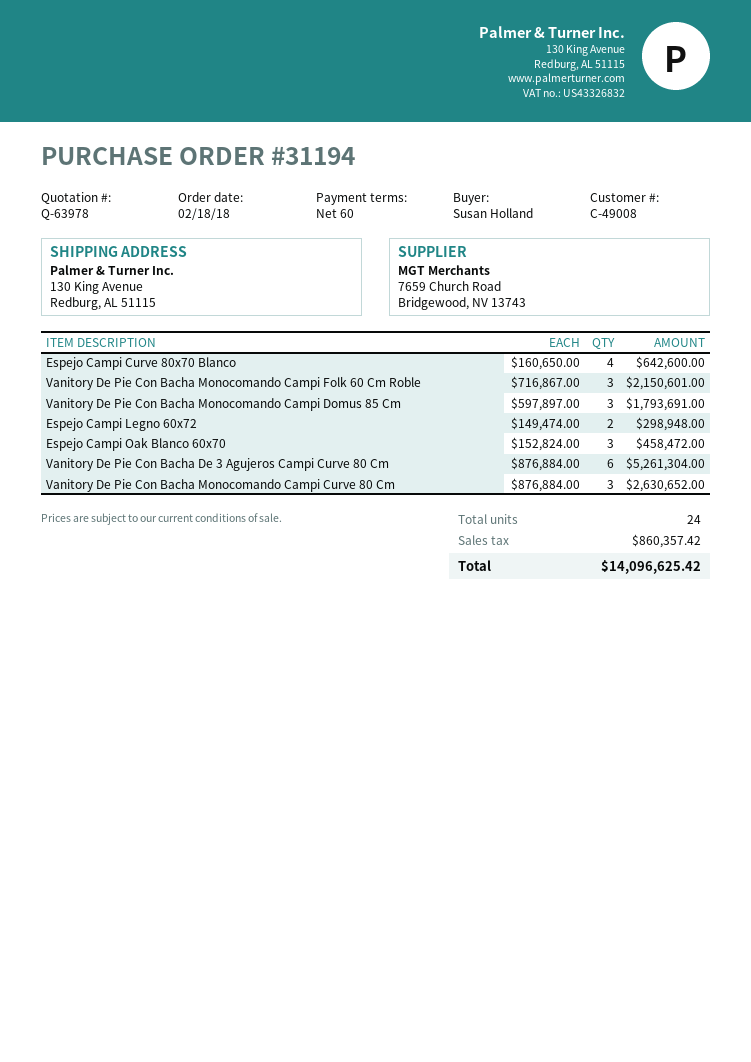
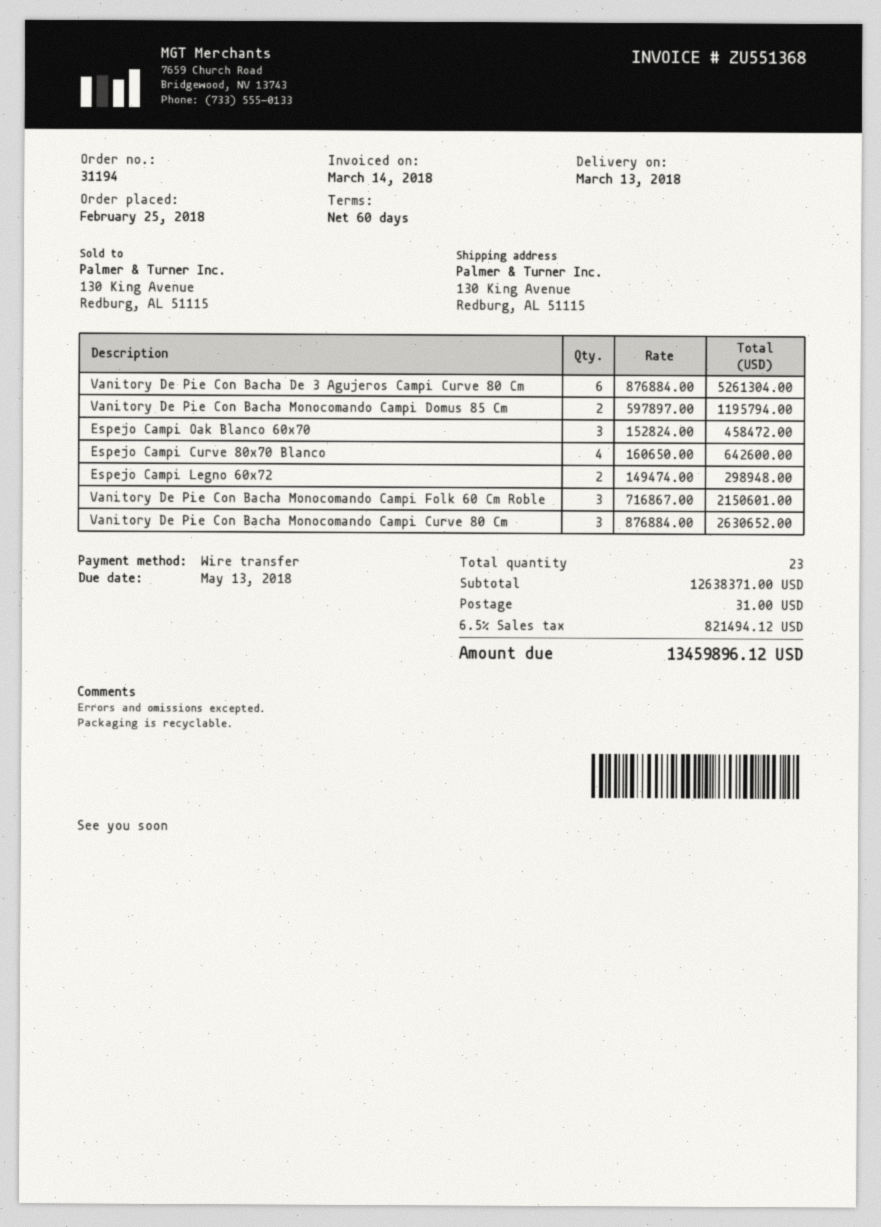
order date: 2018-02-18 -> 2018-02-25
Vanitory De Pie Con Bacha Monocomando Campi Domus 85 Cm: 3 x 597897.00 = 1793691.00 -> 2 x 597897.00 = 1195794.00
total quantity: 24 -> 23
shipping: none -> 31.00
tax: 860357.42 -> 821494.12
total: 14096625.42 -> 13459896.12

